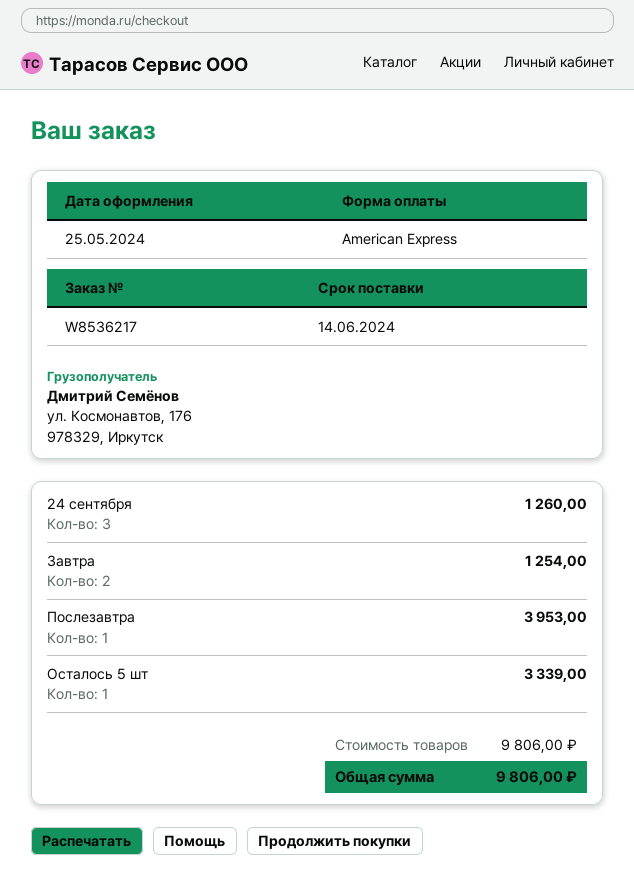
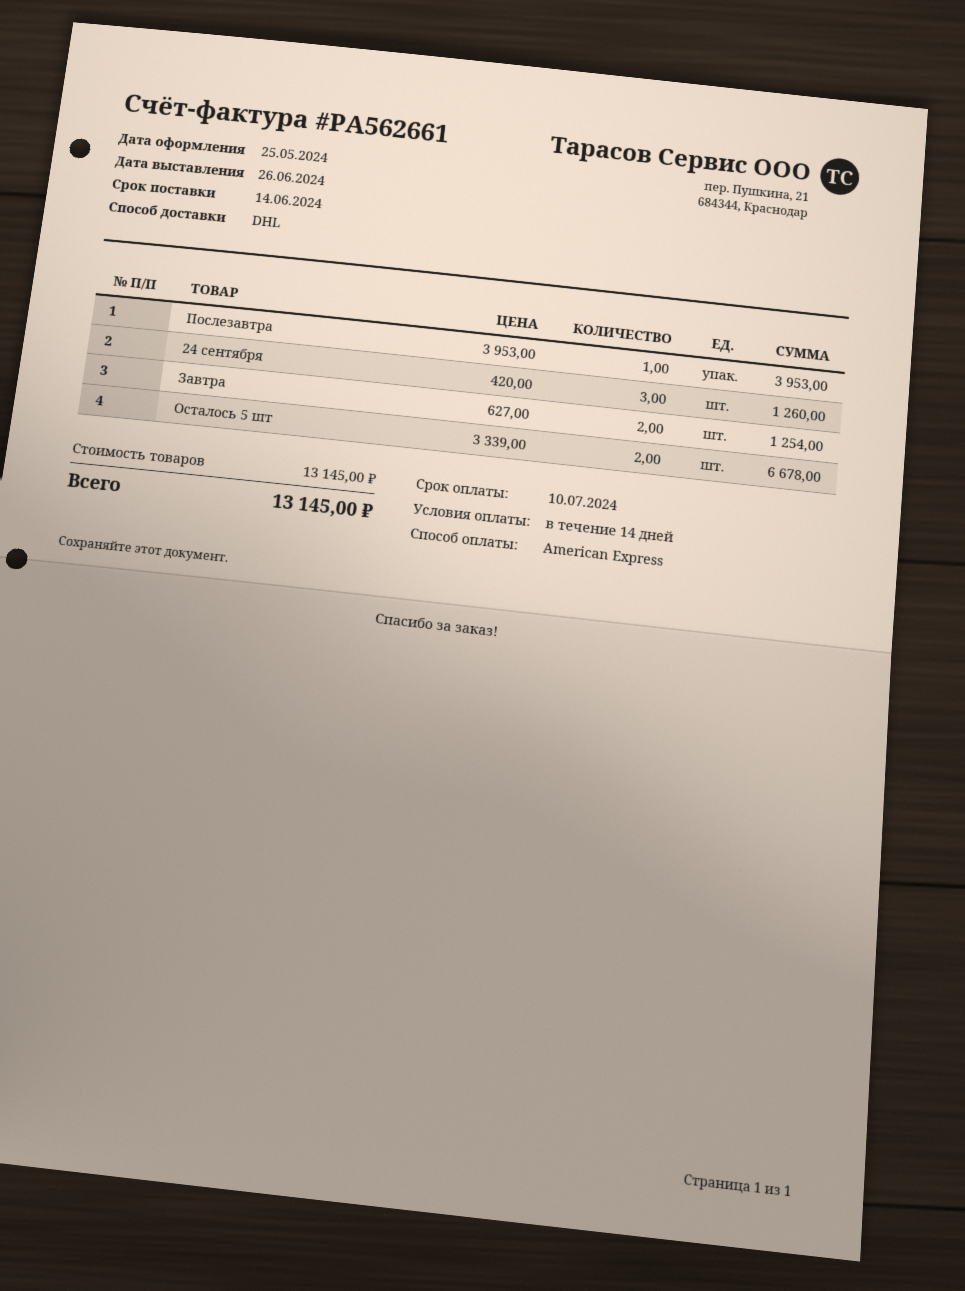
Осталось 5 шт: 1 for 3339.00 -> 2 for 6678.00
subtotal: 9806.00 -> 13145.00
total: 9806.00 -> 13145.00

